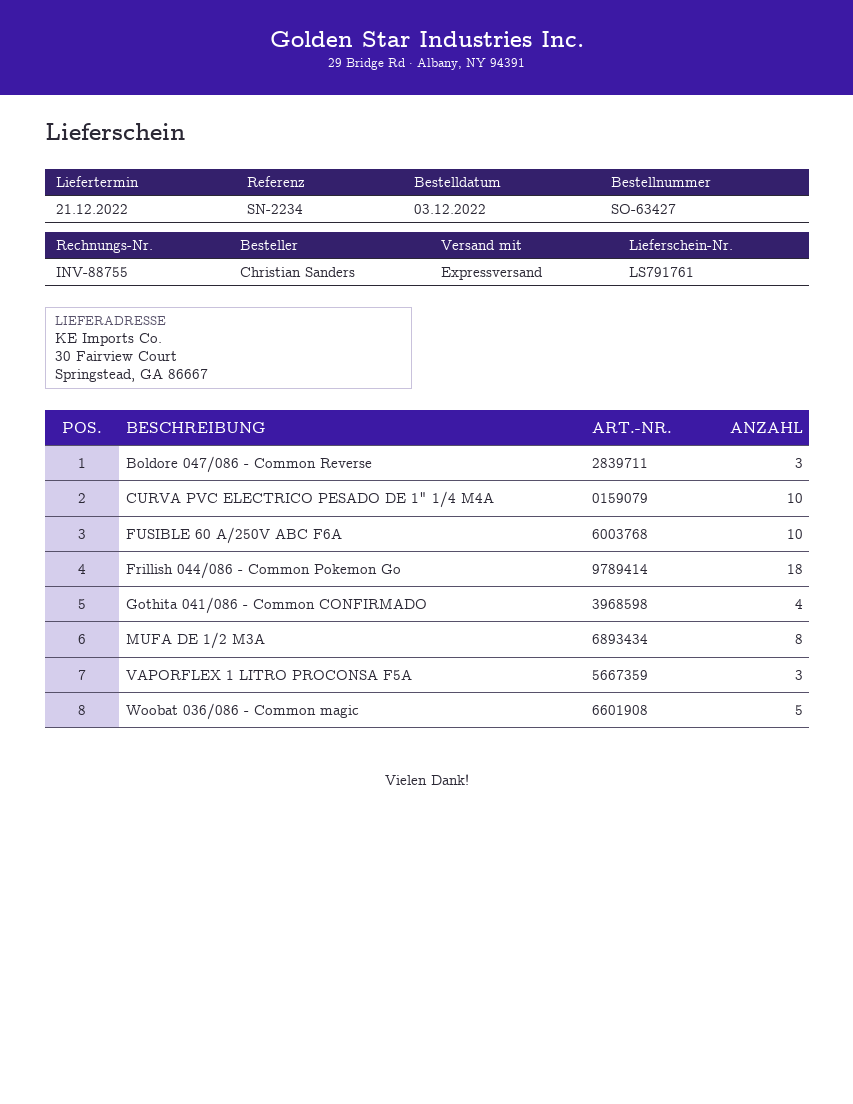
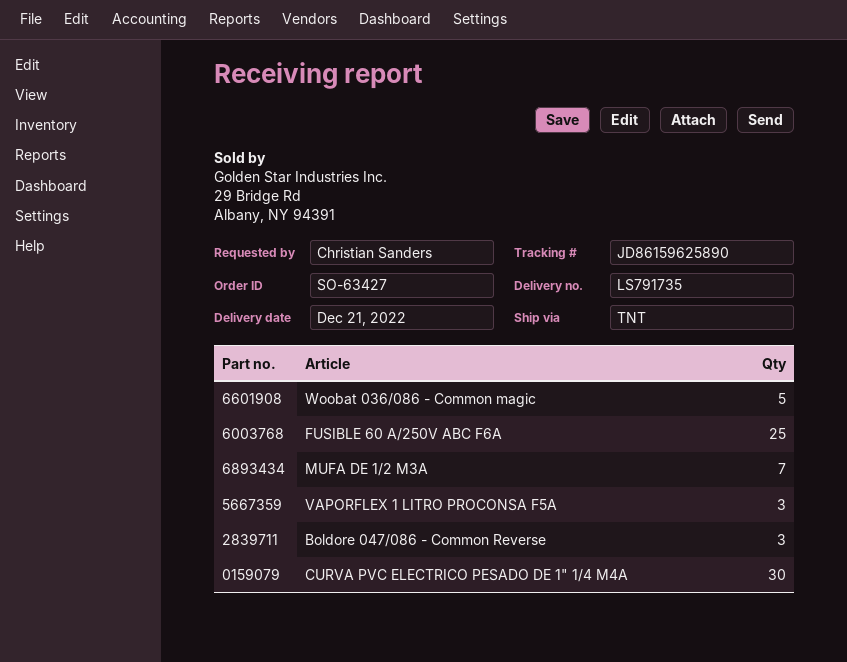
delivery note number: LS791761 -> LS791735
shipping method: express -> TNT
CURVA PVC ELECTRICO PESADO DE 1" 1/4 M4A: 10 -> 30
FUSIBLE 60 A/250V ABC F6A: 10 -> 25
Frillish 044/086 - Common Pokemon Go: 18 -> none
Gothita 041/086 - Common CONFIRMADO: 4 -> none
MUFA DE 1/2 M3A: 8 -> 7

